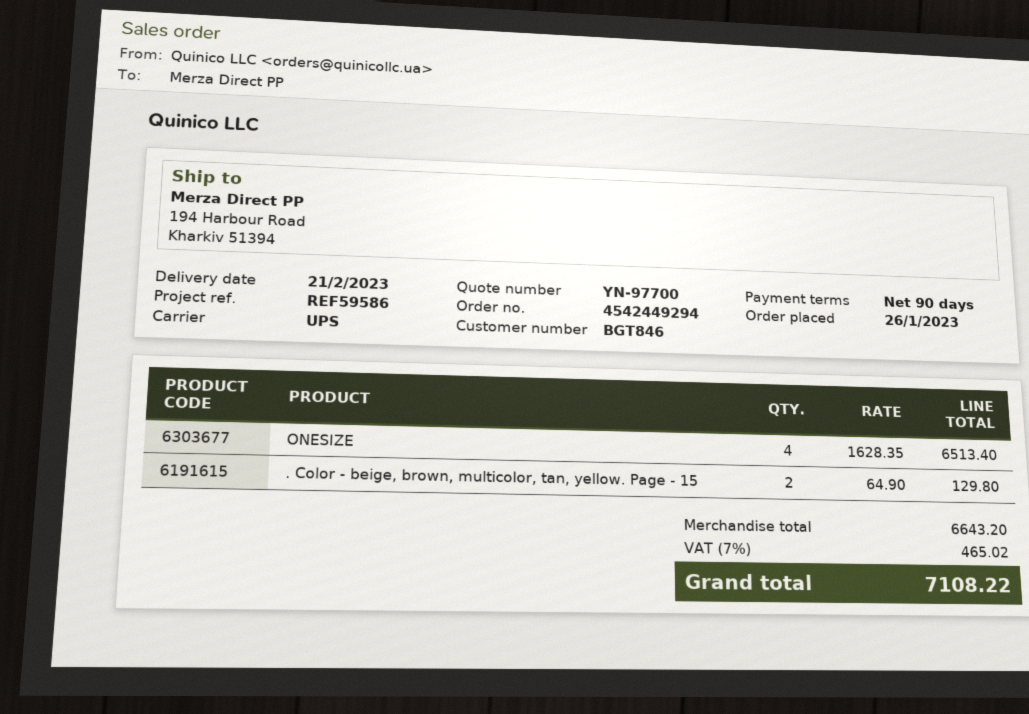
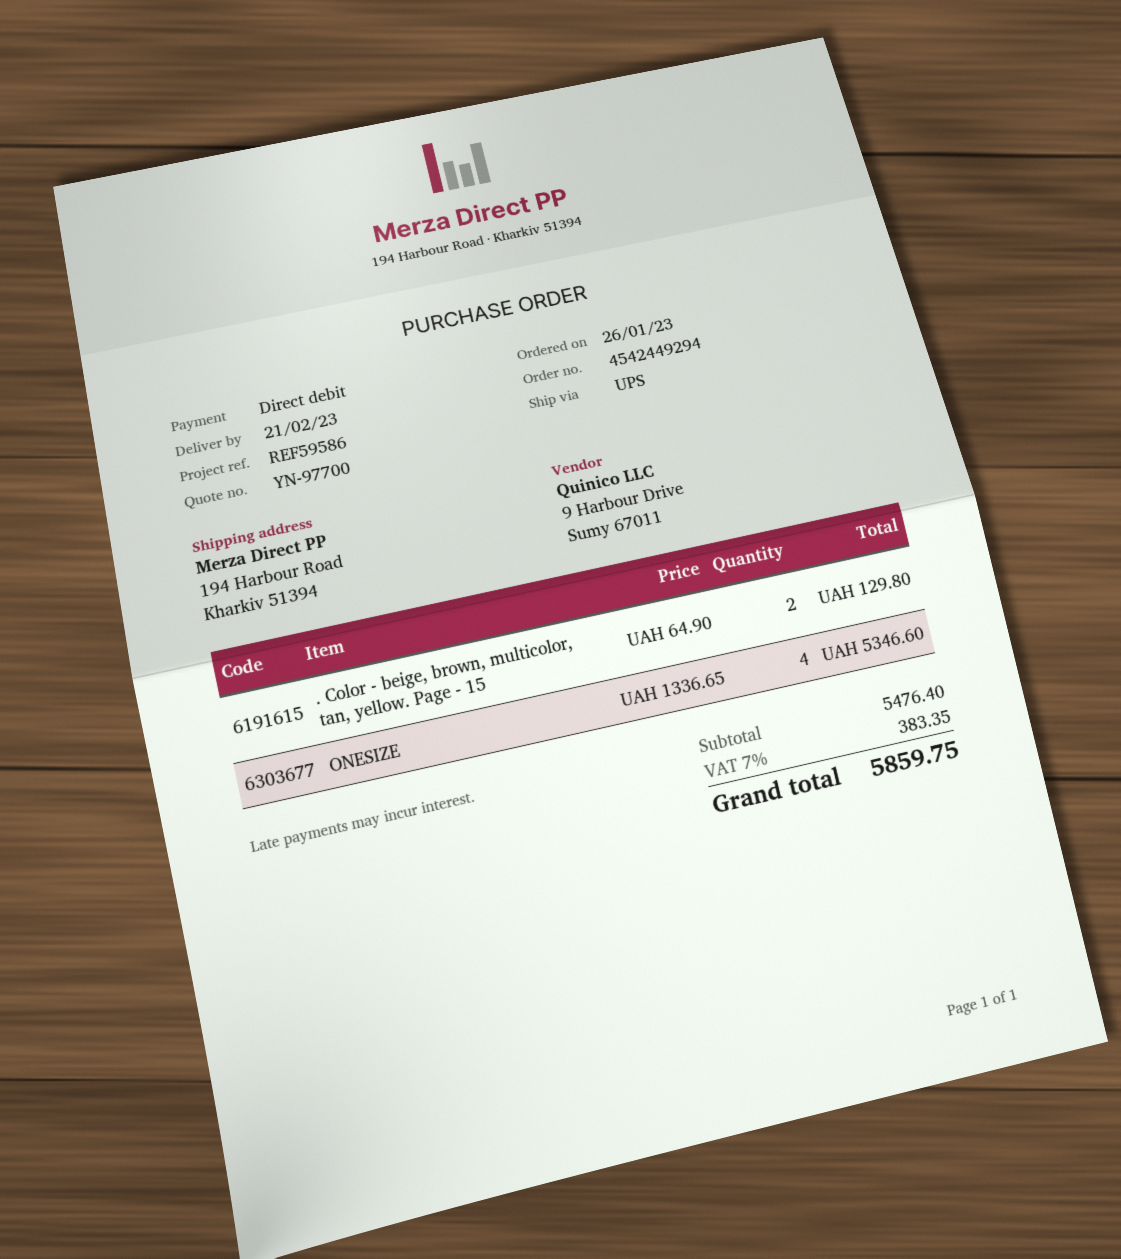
ONESIZE: 4 x 1628.35 = 6513.40 -> 4 x 1336.65 = 5346.60
subtotal: 6643.20 -> 5476.40
tax: 7% = 465.02 -> 7% = 383.35
total: 7108.22 -> 5859.75

